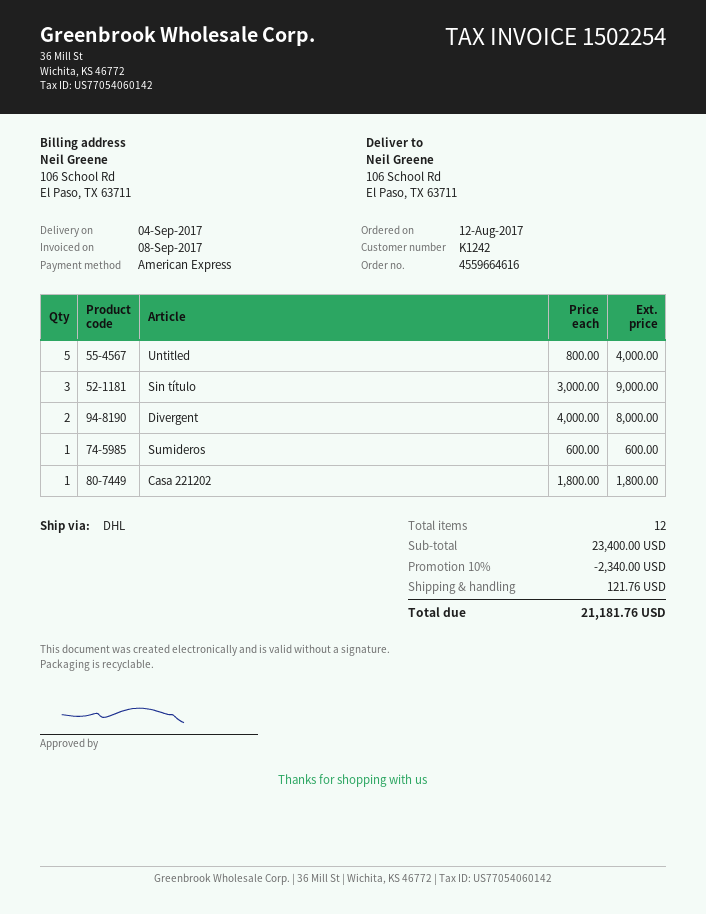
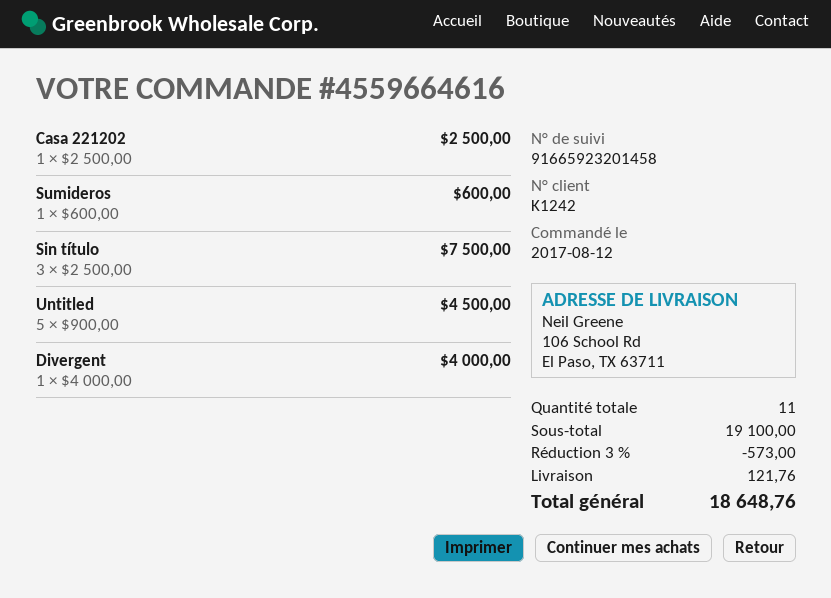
Untitled: 5 x 800.00 = 4000.00 -> 5 x 900.00 = 4500.00
Sin título: 3 x 3000.00 = 9000.00 -> 3 x 2500.00 = 7500.00
Divergent: 2 x 4000.00 = 8000.00 -> 1 x 4000.00 = 4000.00
Casa 221202: 1 x 1800.00 = 1800.00 -> 1 x 2500.00 = 2500.00
total quantity: 12 -> 11
subtotal: 23400.00 -> 19100.00
discount: 10% = 2340.00 -> 3% = 573.00
total: 21181.76 -> 18648.76

